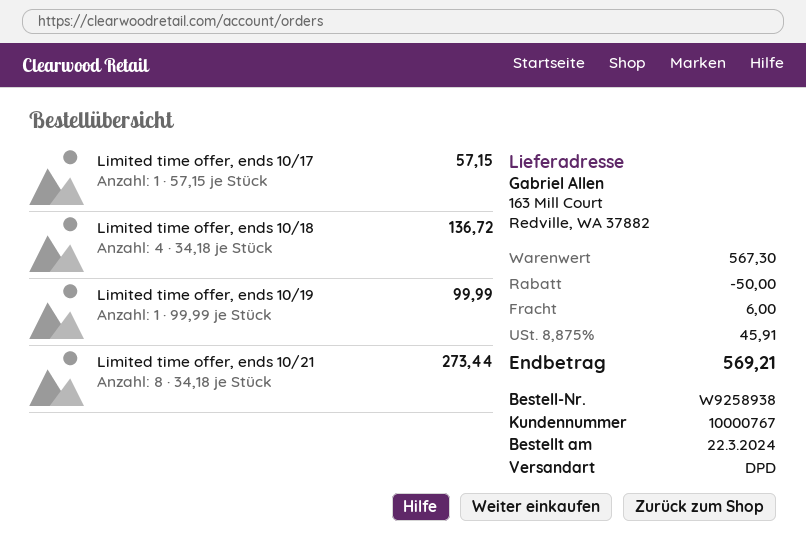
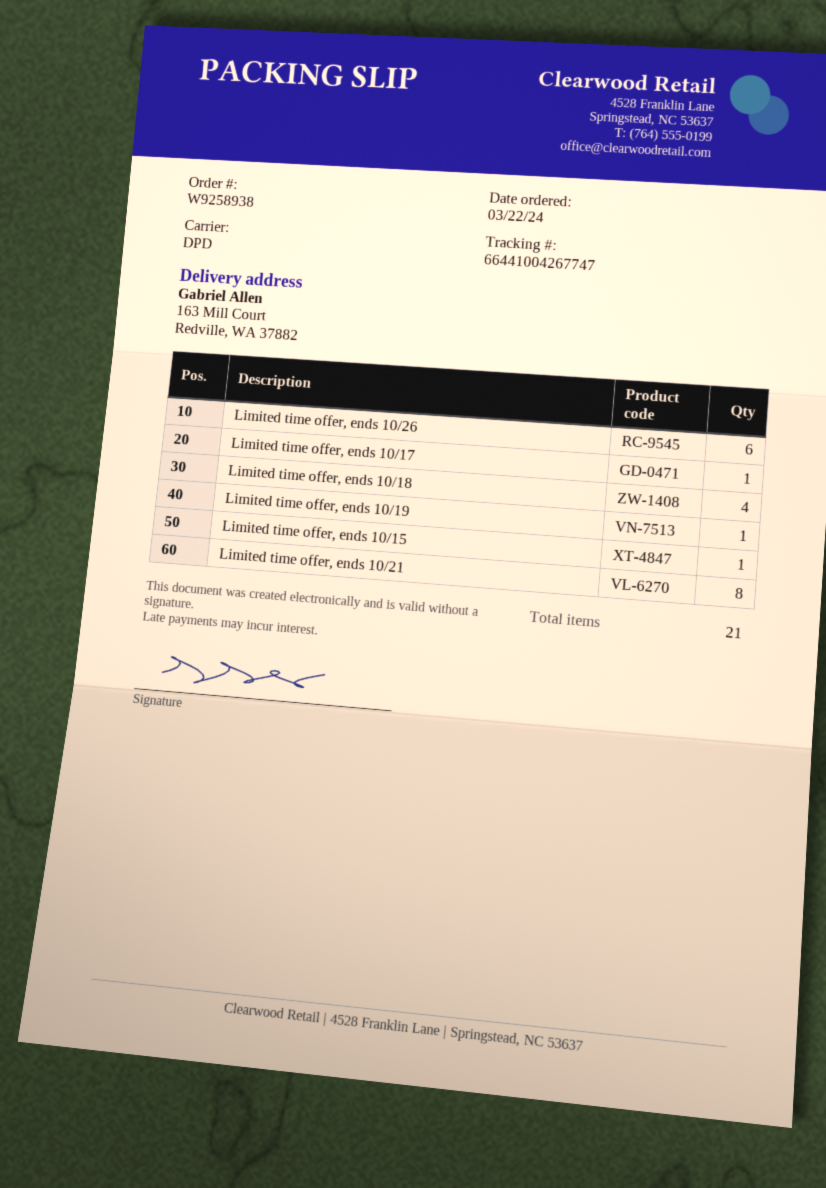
Limited time offer, ends 10/26: none -> 6
Limited time offer, ends 10/15: none -> 1

